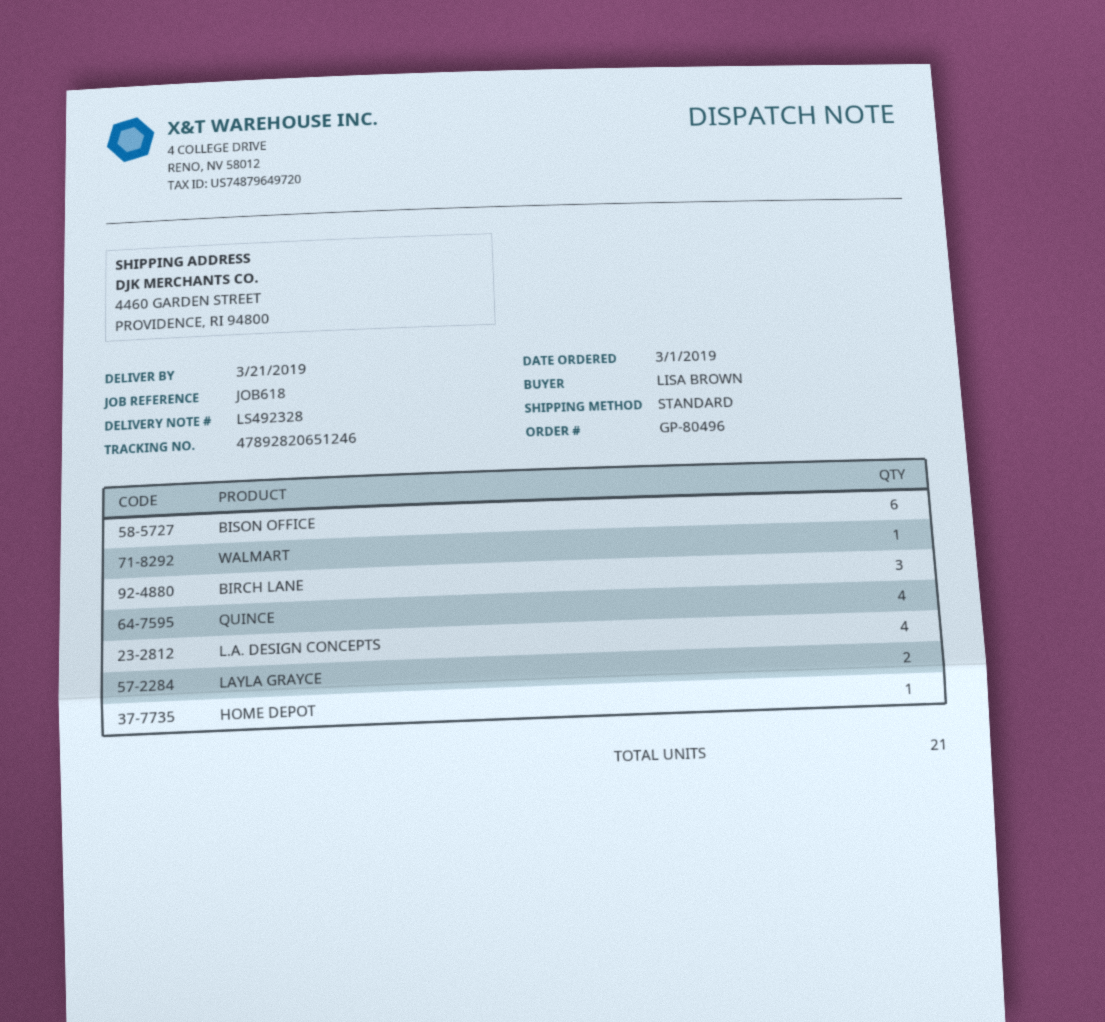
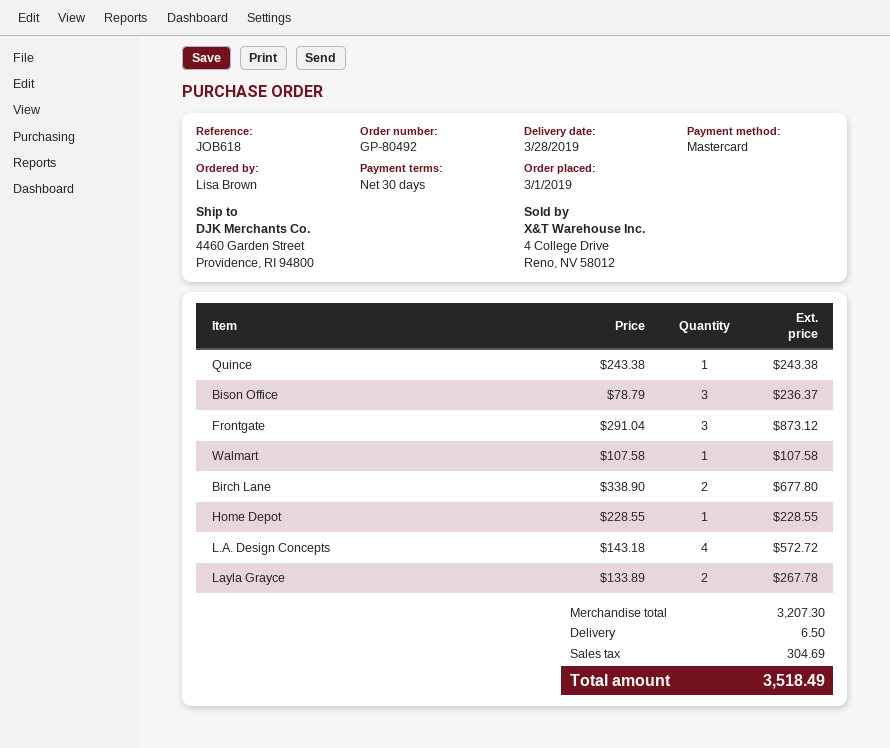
order number: GP-80496 -> GP-80492
delivery date: 2019-03-21 -> 2019-03-28
BISON OFFICE: 6 -> 3
BIRCH LANE: 3 -> 2
QUINCE: 4 -> 1
Frontgate: none -> 3

